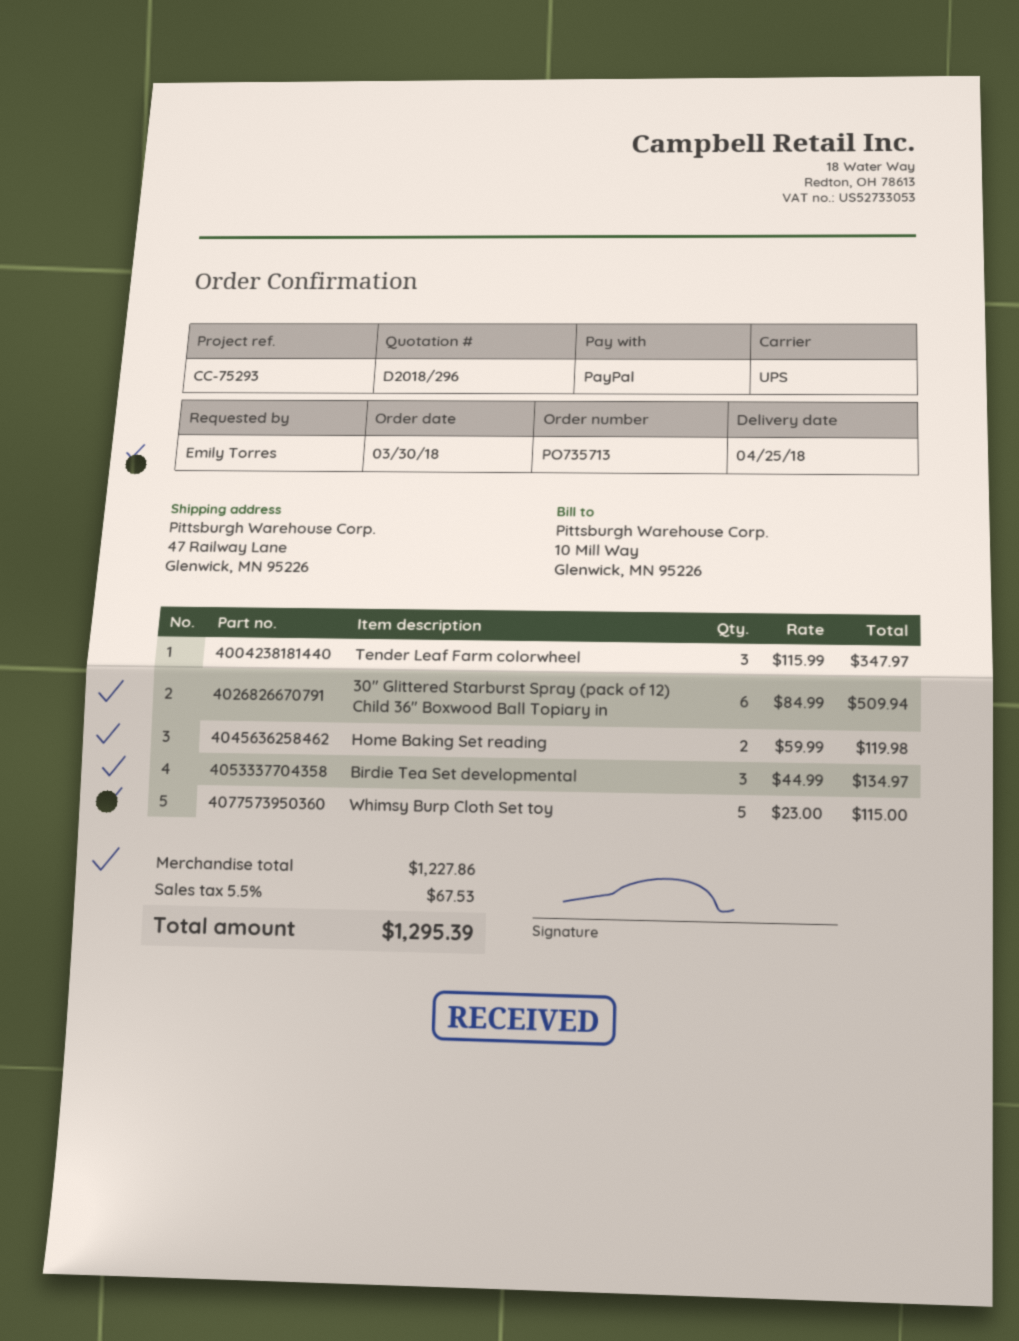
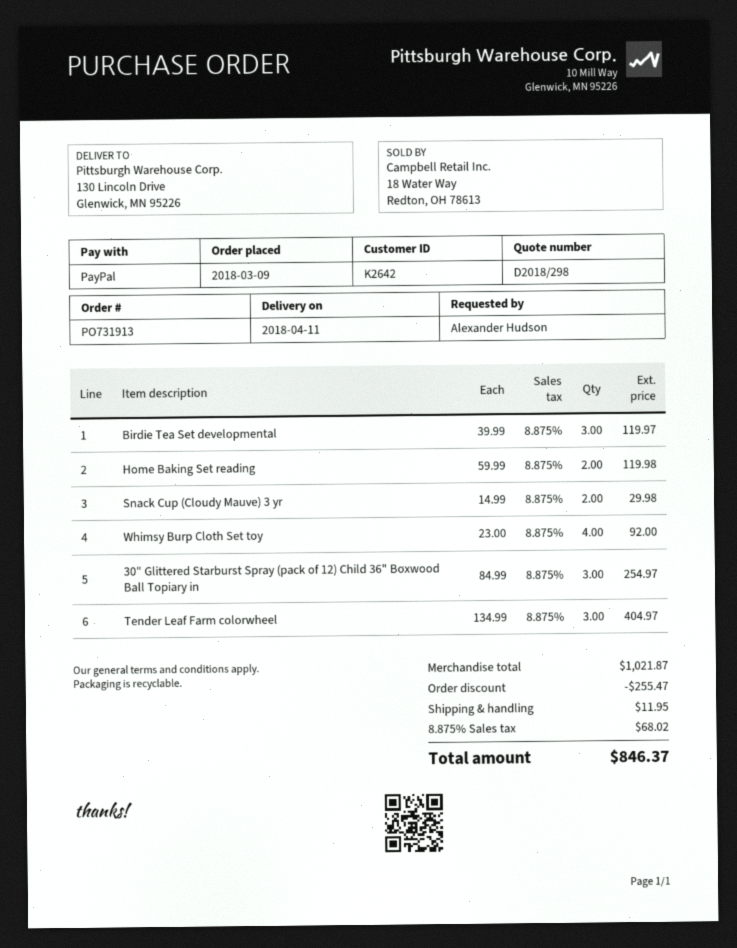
quote number: D2018/296 -> D2018/298
order number: PO735713 -> PO731913
order date: 2018-03-30 -> 2018-03-09
delivery date: 2018-04-25 -> 2018-04-11
ordered by: Emily Torres -> Alexander Hudson
ship to: 47 Railway Lane, Glenwick, MN 95226 -> 130 Lincoln Drive, Glenwick, MN 95226
Tender Leaf Farm colorwheel: 3 x 115.99 = 347.97 -> 3 x 134.99 = 404.97
30" Glittered Starburst Spray (pack of 12) Child 36" Boxwood Ball Topiary in: 6 x 84.99 = 509.94 -> 3 x 84.99 = 254.97
Birdie Tea Set developmental: 3 x 44.99 = 134.97 -> 3 x 39.99 = 119.97
Whimsy Burp Cloth Set toy: 5 x 23.00 = 115.00 -> 4 x 23.00 = 92.00
Snack Cup (Cloudy Mauve) 3 yr: none -> 2 x 14.99 = 29.98
subtotal: 1227.86 -> 1021.87
discount: none -> 255.47
shipping: none -> 11.95
tax: 5.5% = 67.53 -> 8.875% = 68.02
total: 1295.39 -> 846.37

